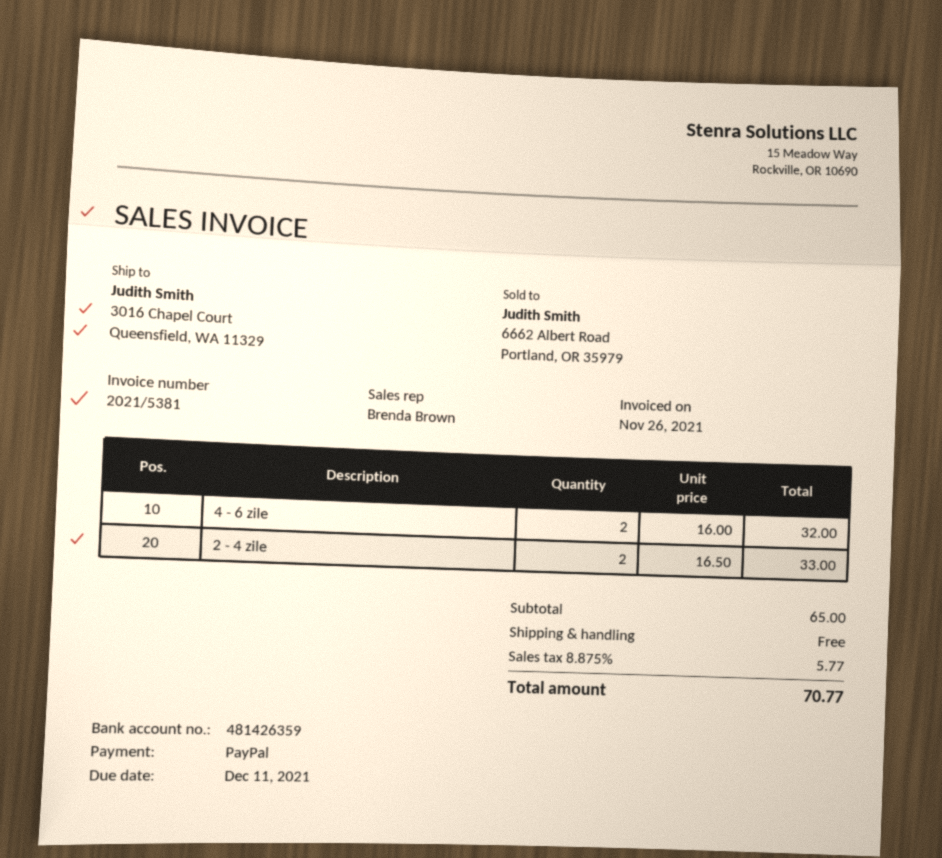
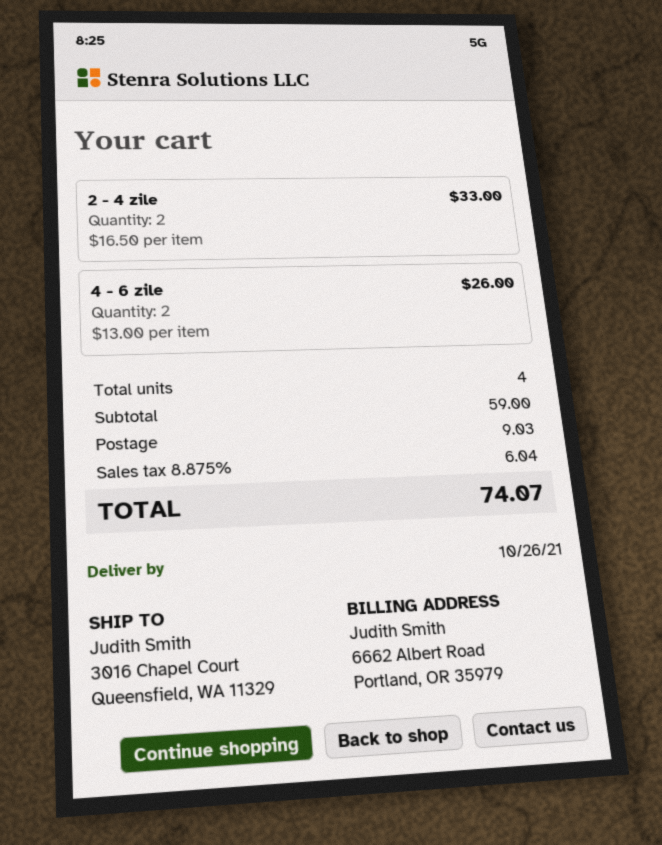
4 - 6 zile: 2 x 16.00 = 32.00 -> 2 x 13.00 = 26.00
subtotal: 65.00 -> 59.00
shipping: 0.00 -> 9.03
tax: 8.875% = 5.77 -> 8.875% = 6.04
total: 70.77 -> 74.07

